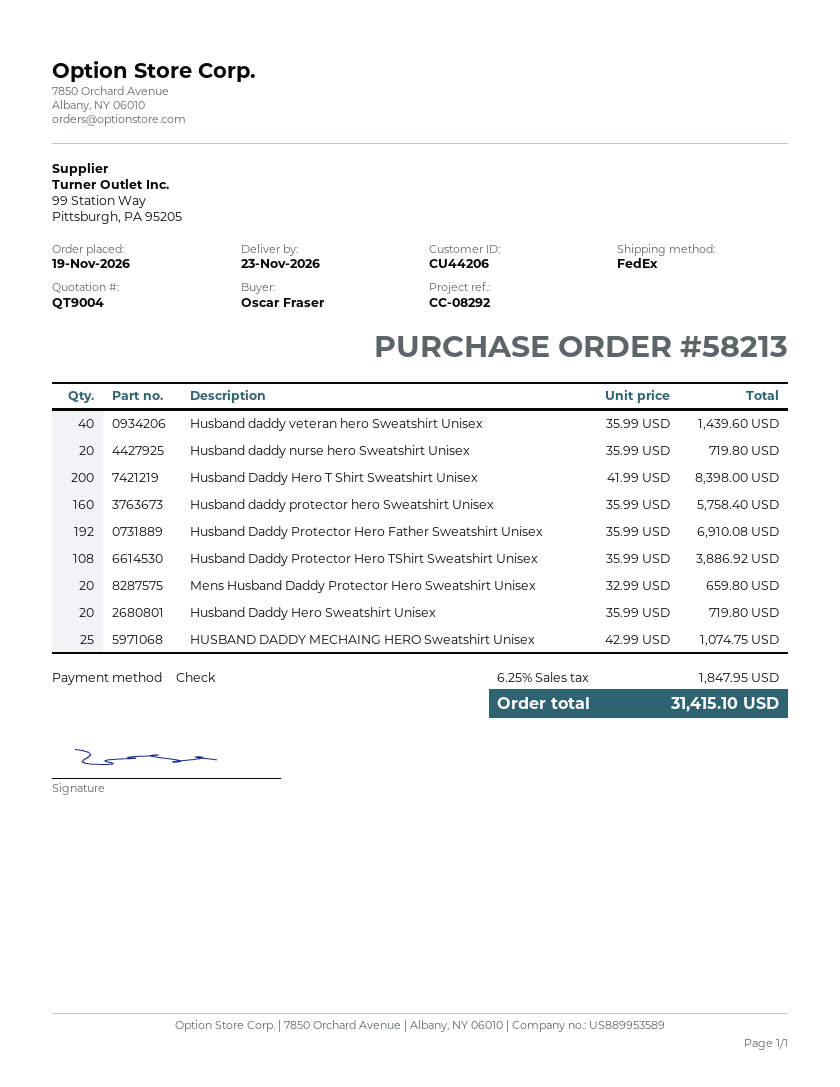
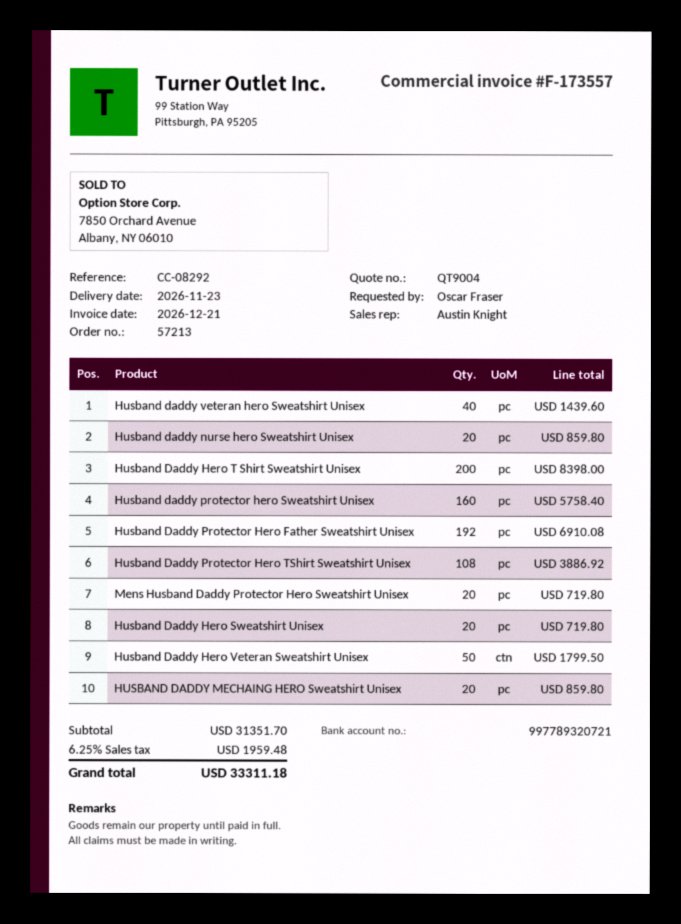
order number: 58213 -> 57213
Husband daddy nurse hero Sweatshirt Unisex: 20 for 719.80 -> 20 for 859.80
Mens Husband Daddy Protector Hero Sweatshirt Unisex: 20 for 659.80 -> 20 for 719.80
HUSBAND DADDY MECHAING HERO Sweatshirt Unisex: 25 for 1074.75 -> 20 for 859.80
Husband Daddy Hero Veteran Sweatshirt Unisex: none -> 50 for 1799.50
tax: 6.25% = 1847.95 -> 6.25% = 1959.48
total: 31415.10 -> 33311.18

